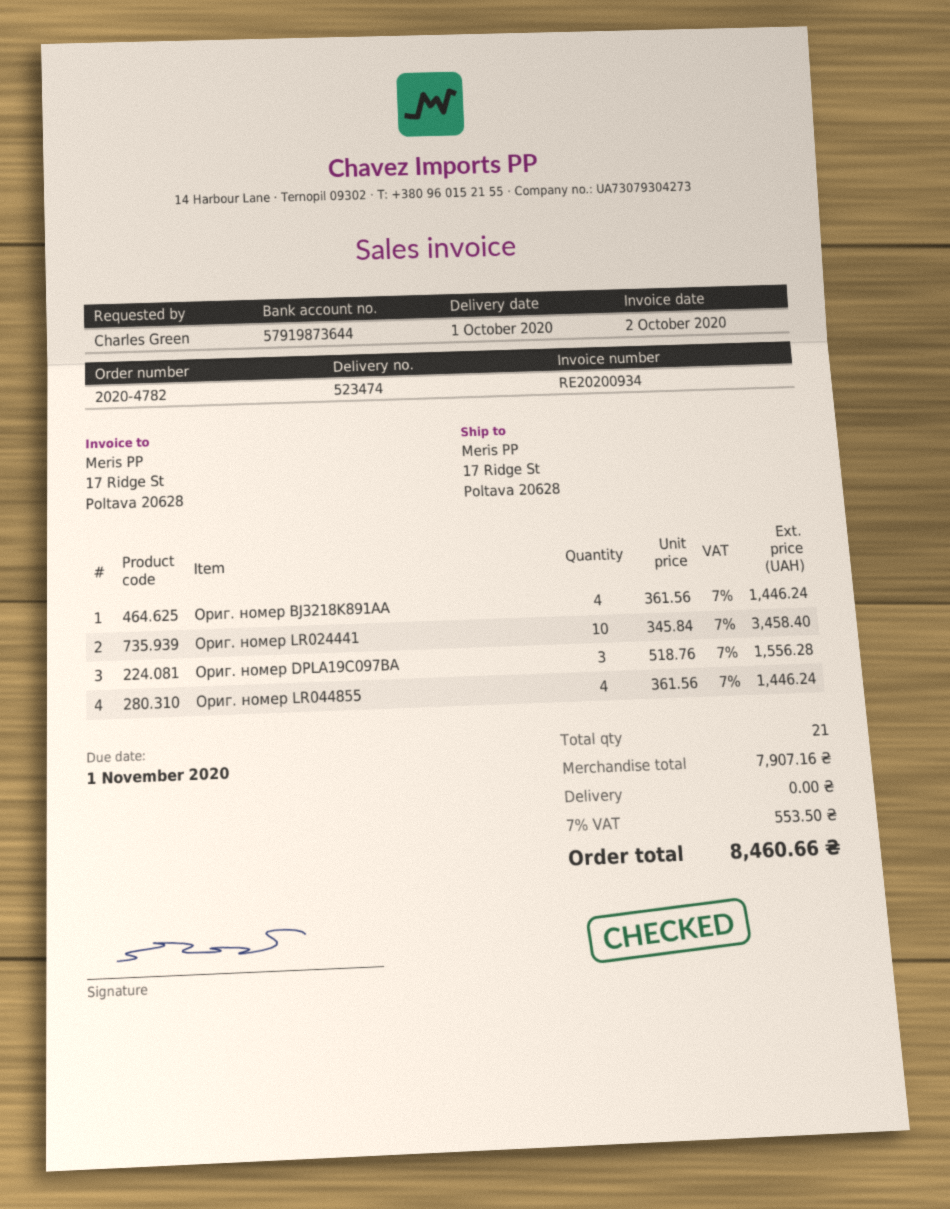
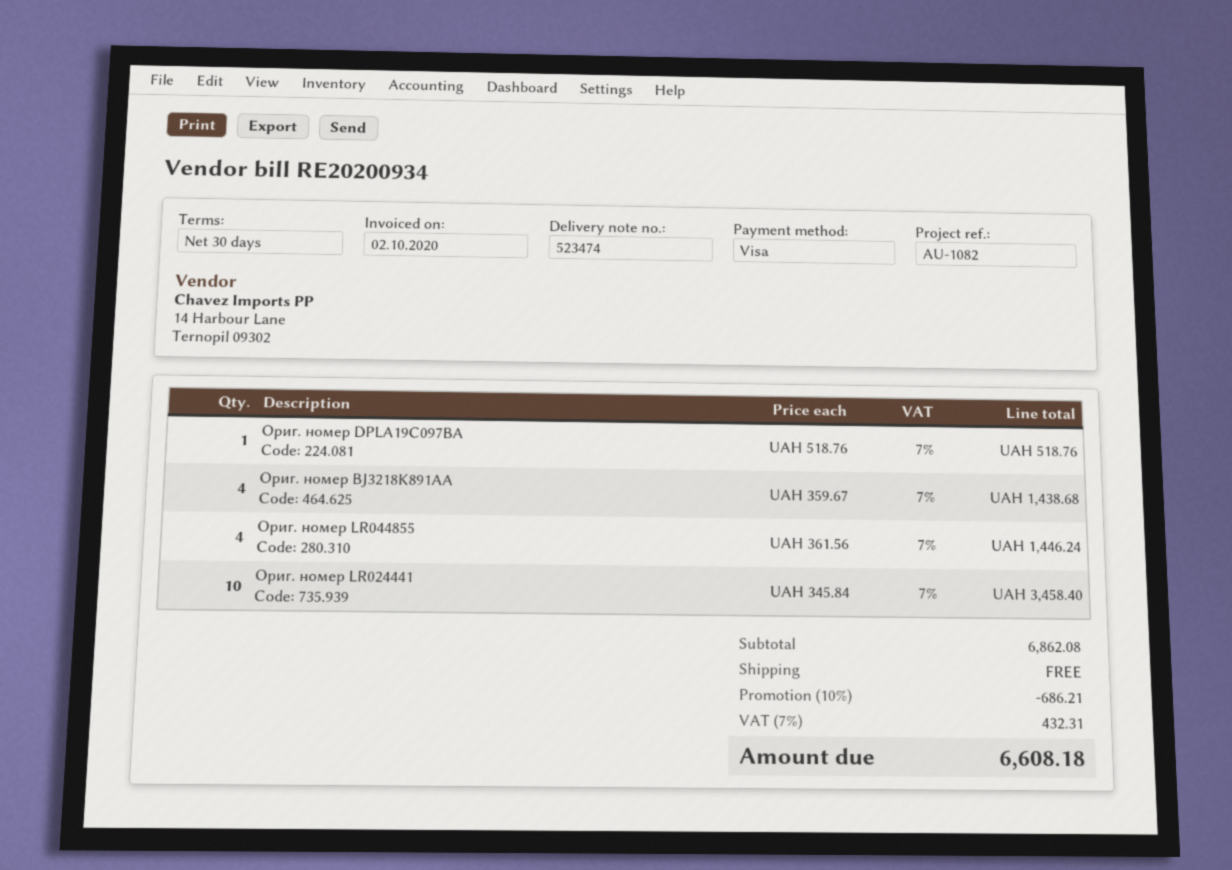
Ориг. номер BJ3218K891AA: 4 x 361.56 = 1446.24 -> 4 x 359.67 = 1438.68
Ориг. номер DPLA19C097BA: 3 x 518.76 = 1556.28 -> 1 x 518.76 = 518.76
subtotal: 7907.16 -> 6862.08
discount: none -> 10% = 686.21
tax: 7% = 553.50 -> 7% = 432.31
total: 8460.66 -> 6608.18

